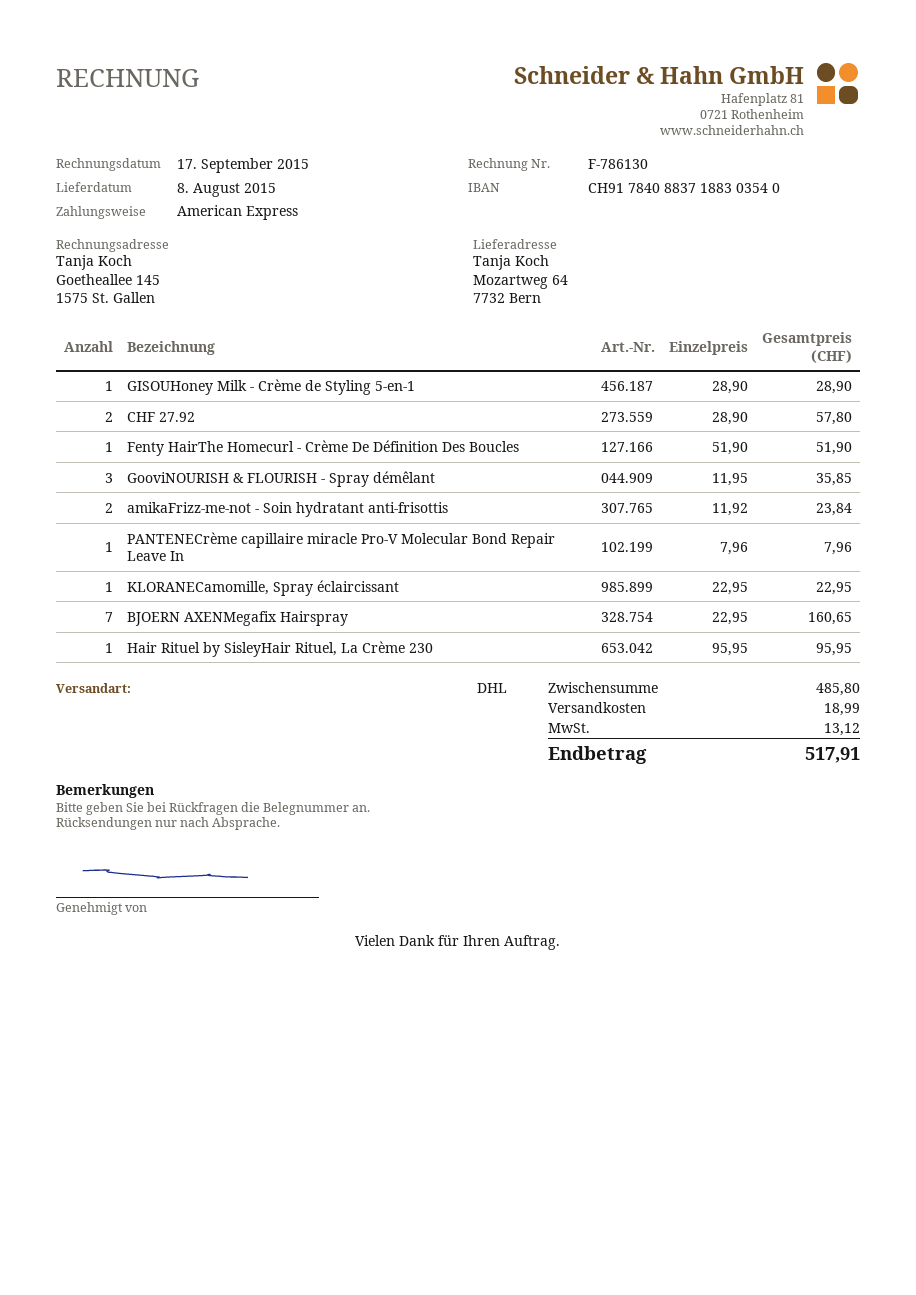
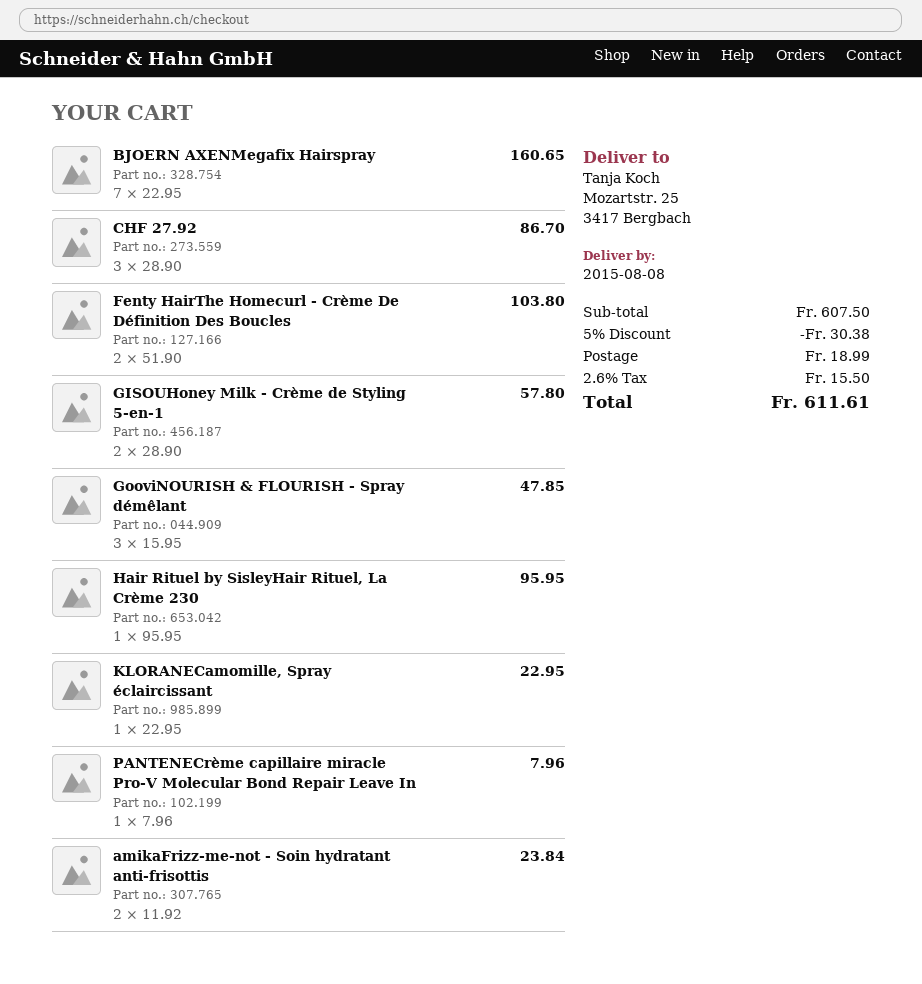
ship to: Mozartweg 64, 7732 Bern -> Mozartstr. 25, 3417 Bergbach
GISOUHoney Milk - Crème de Styling 5-en-1: 1 x 28.90 = 28.90 -> 2 x 28.90 = 57.80
CHF 27.92: 2 x 28.90 = 57.80 -> 3 x 28.90 = 86.70
Fenty HairThe Homecurl - Crème De Définition Des Boucles: 1 x 51.90 = 51.90 -> 2 x 51.90 = 103.80
GooviNOURISH & FLOURISH - Spray démêlant: 3 x 11.95 = 35.85 -> 3 x 15.95 = 47.85
subtotal: 485.80 -> 607.50
discount: none -> 5% = 30.38
tax: 13.12 -> 15.50
total: 517.91 -> 611.61

